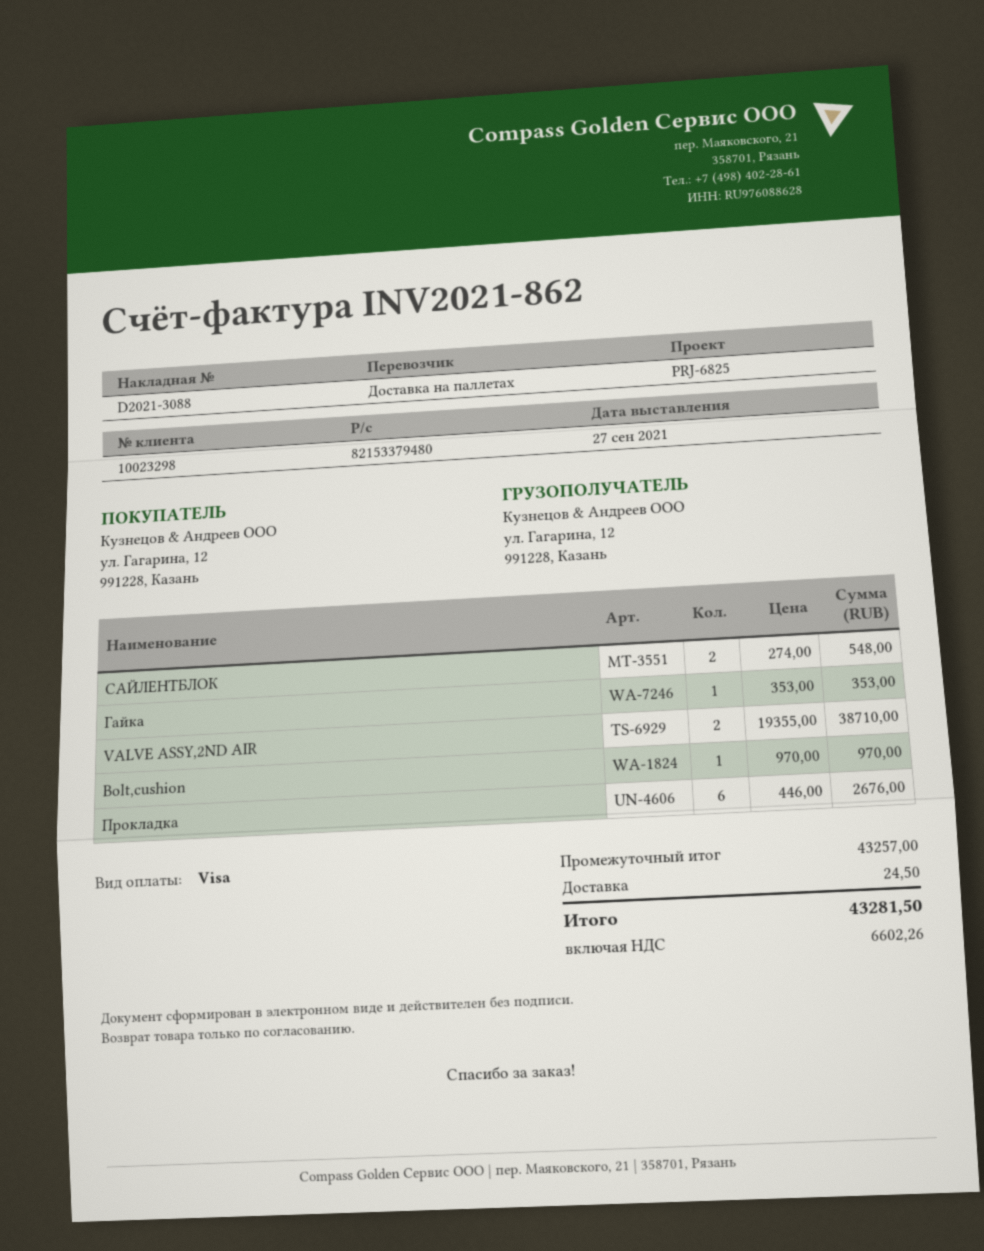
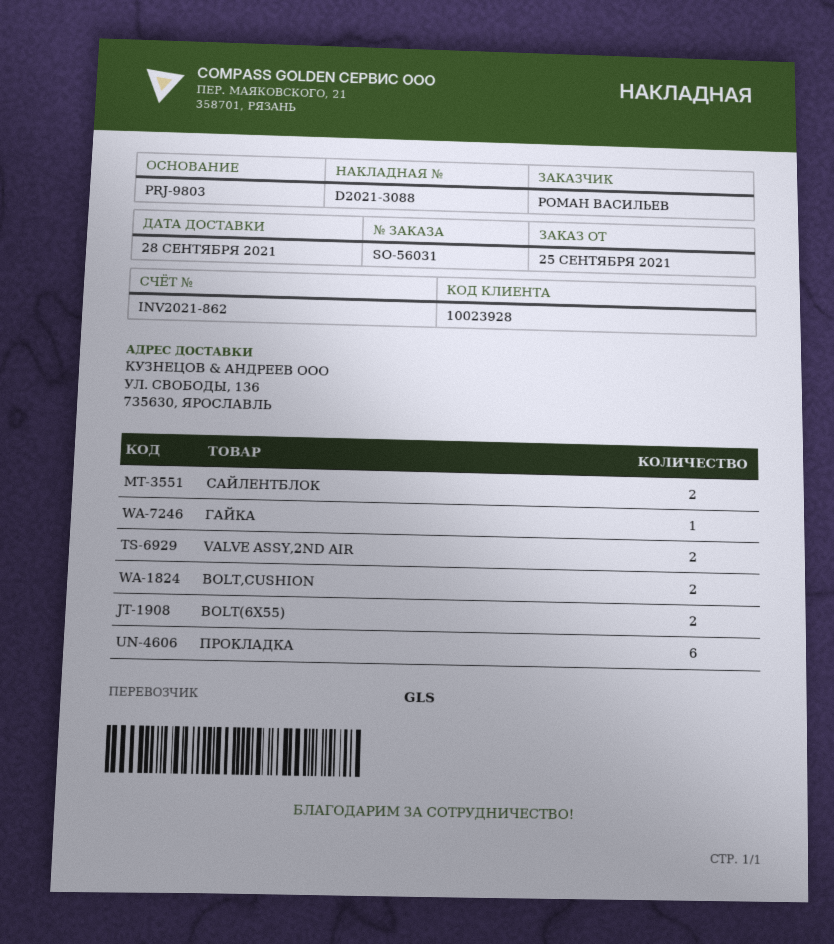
customer number: 10023298 -> 10023928
reference: PRJ-6825 -> PRJ-9803
shipping method: pallet freight -> GLS
ship to: ул. Гагарина, 12, 991228, Казань -> УЛ. СВОБОДЫ, 136, 735630, ЯРОСЛАВЛЬ
Bolt,cushion: 1 -> 2
BOLT(6X55): none -> 2

